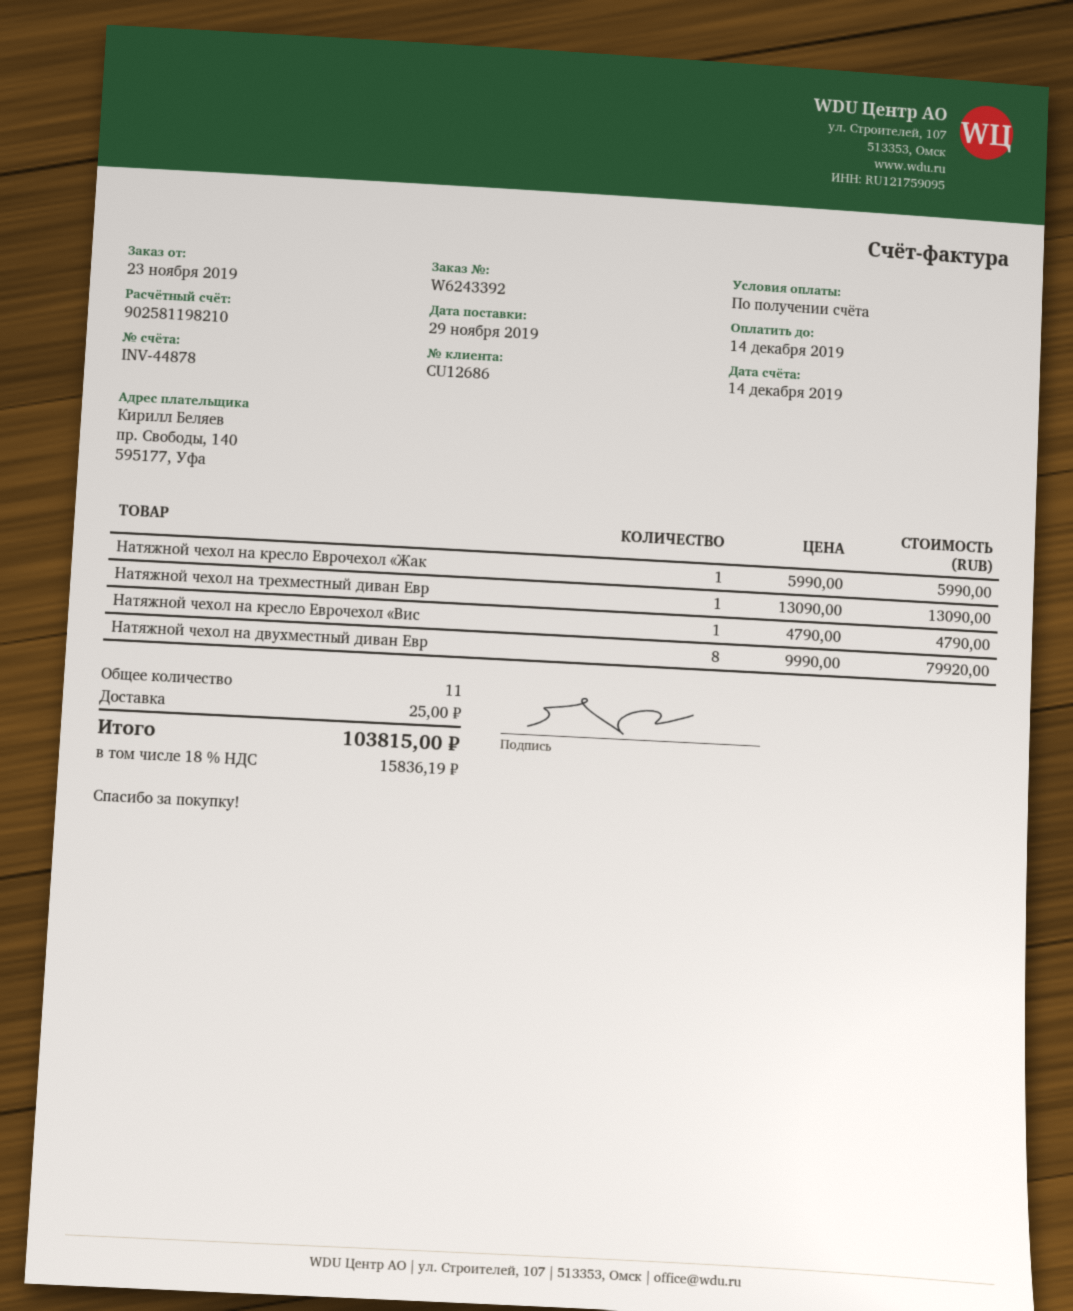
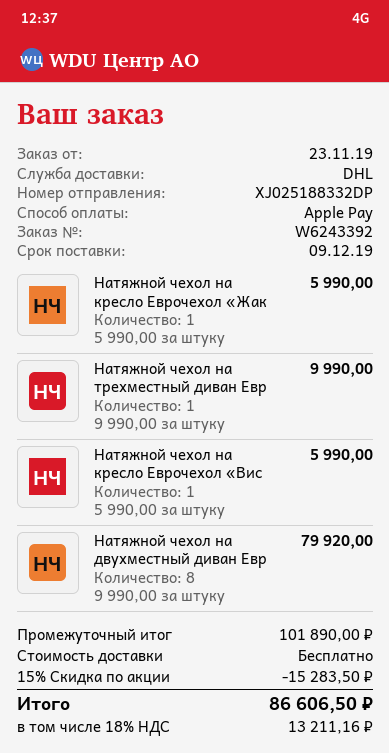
delivery date: 2019-11-29 -> 2019-12-09
Натяжной чехол на трехместный диван Евр: 1 x 13090.00 = 13090.00 -> 1 x 9990.00 = 9990.00
Натяжной чехол на кресло Еврочехол «Вис: 1 x 4790.00 = 4790.00 -> 1 x 5990.00 = 5990.00
discount: none -> 15% = 15283.50
shipping: 25.00 -> 0.00
tax: 18% = 15836.19 -> 18% = 13211.16
total: 103815.00 -> 86606.50

